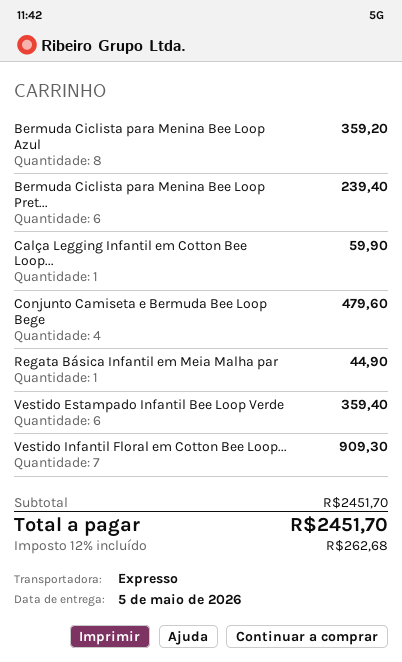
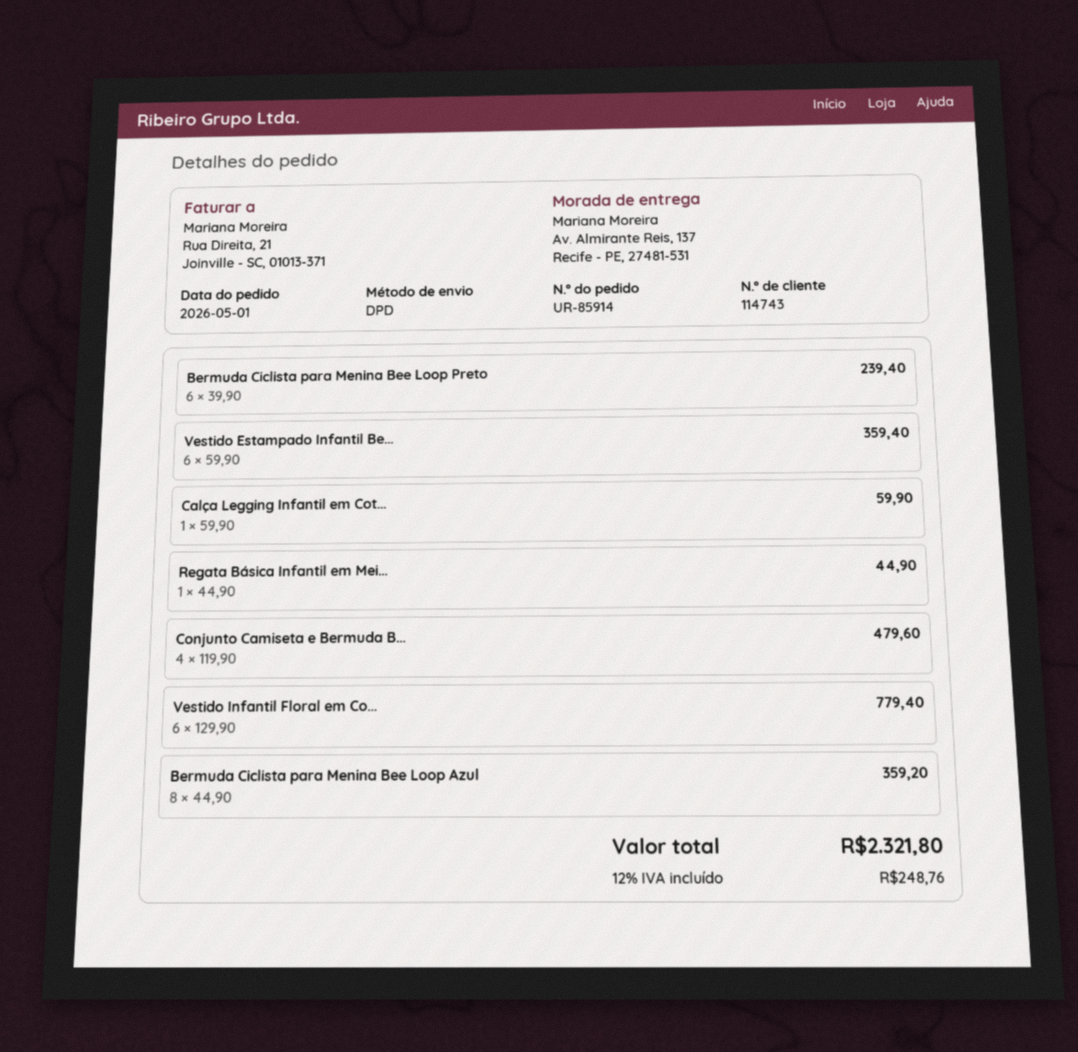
shipping method: express -> DPD
Vestido Infantil Floral em Cotton Bee Loop...: 7 for 909.30 -> 6 for 779.40
tax: 12% = 262.68 -> 12% = 248.76
total: 2451.70 -> 2321.80

